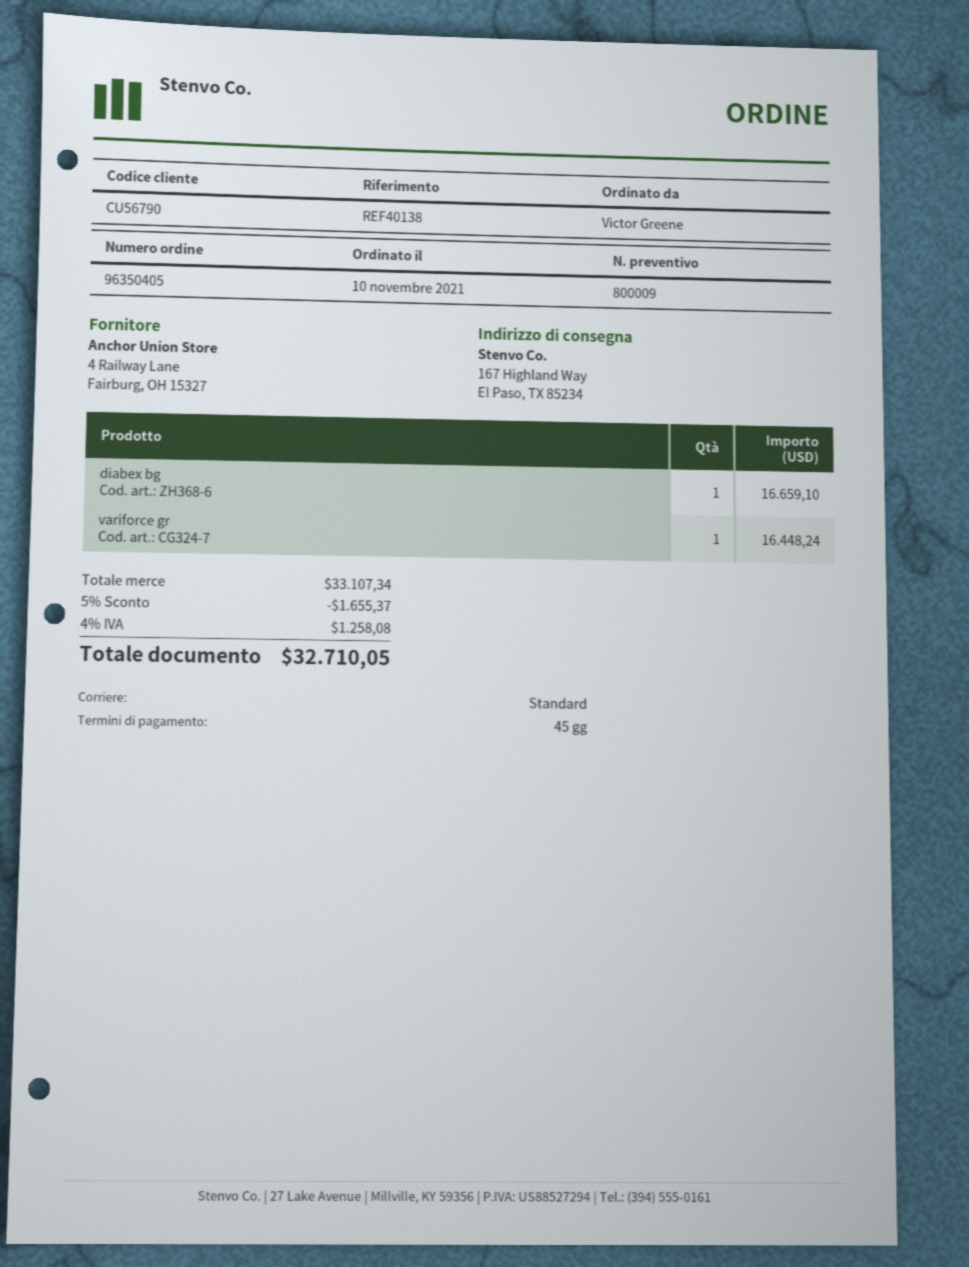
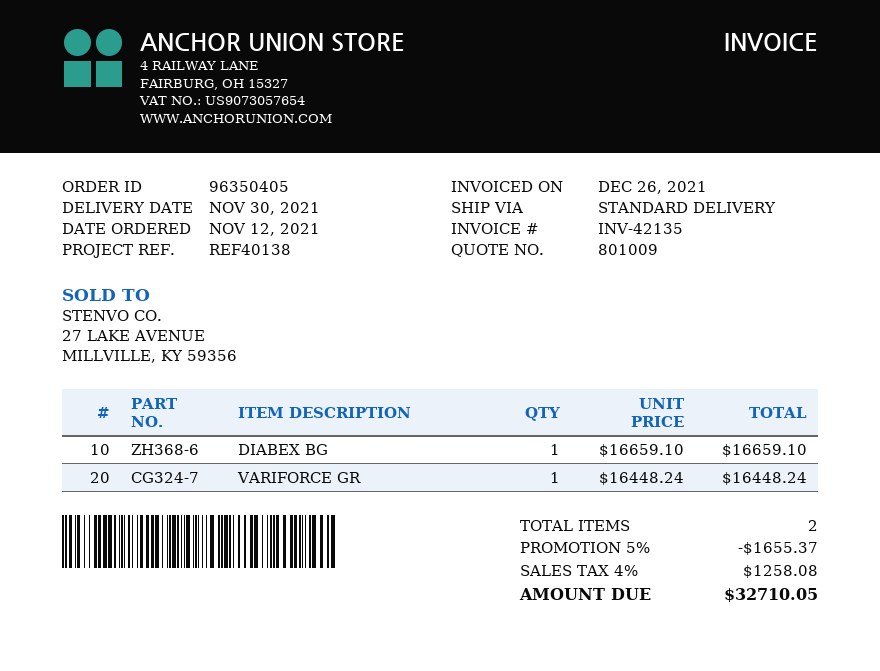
quote number: 800009 -> 801009
order date: 2021-11-10 -> 2021-11-12

